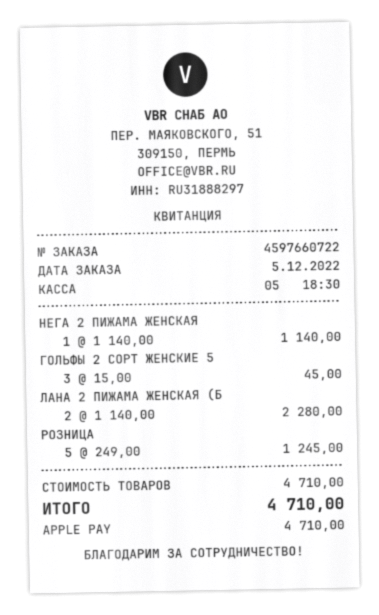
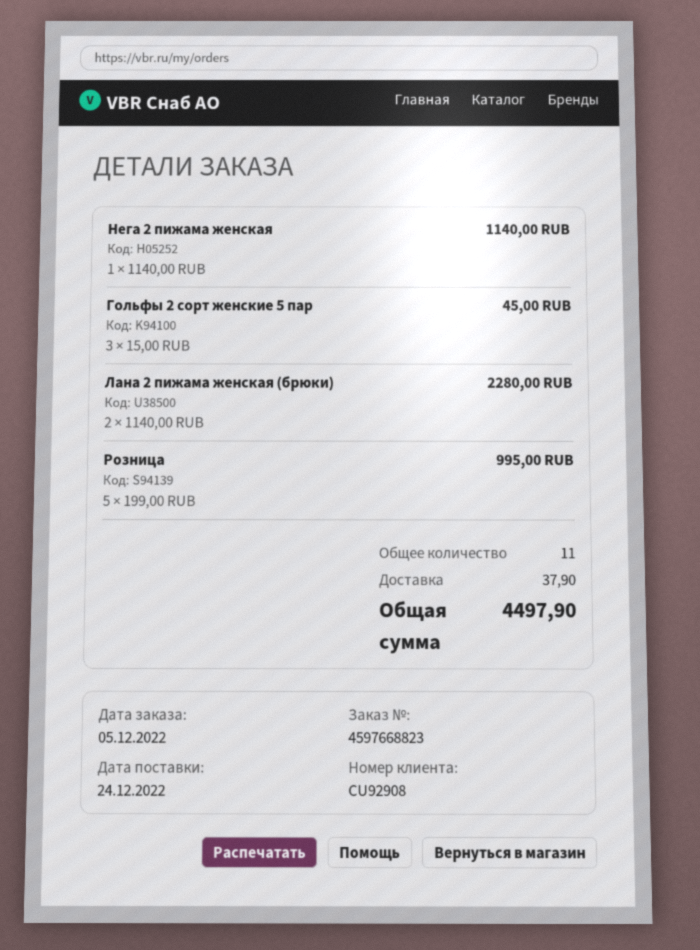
order number: 4597660722 -> 4597668823
РОЗНИЦА: 5 x 249.00 = 1245.00 -> 5 x 199.00 = 995.00
shipping: none -> 37.90
total: 4710.00 -> 4497.90

